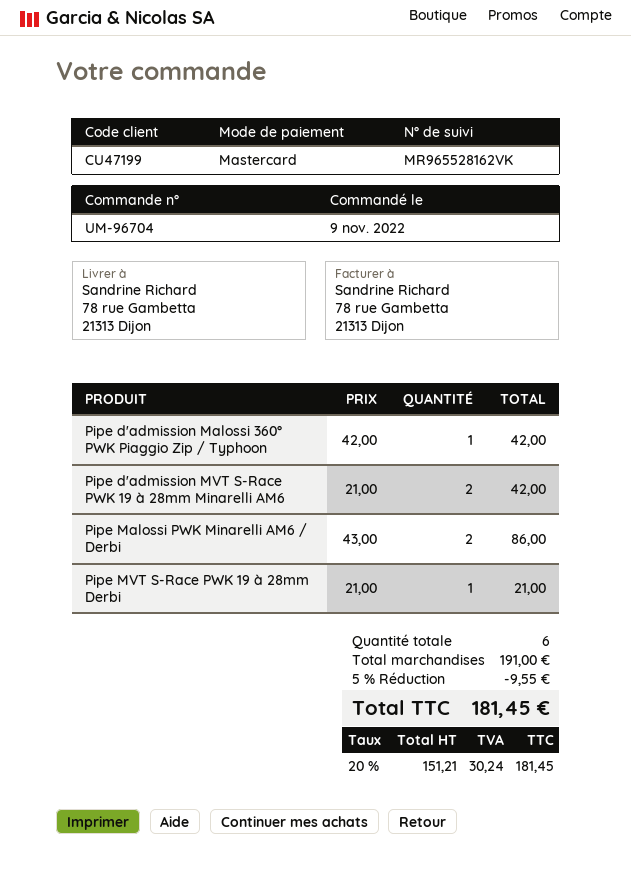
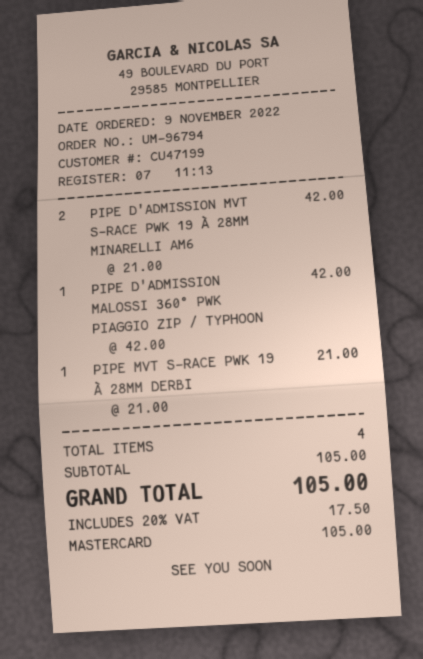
order number: UM-96704 -> UM-96794
Pipe Malossi PWK Minarelli AM6 / Derbi: 2 x 43.00 = 86.00 -> none
total quantity: 6 -> 4
subtotal: 191.00 -> 105.00
discount: 5% = 9.55 -> none
tax: 20% = 30.24 -> 20% = 17.50
total: 181.45 -> 105.00

